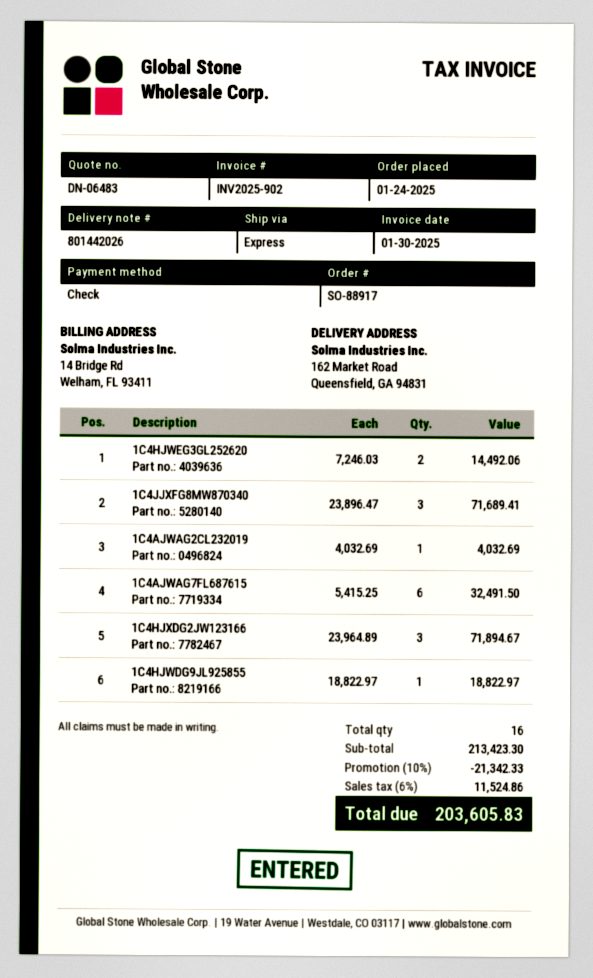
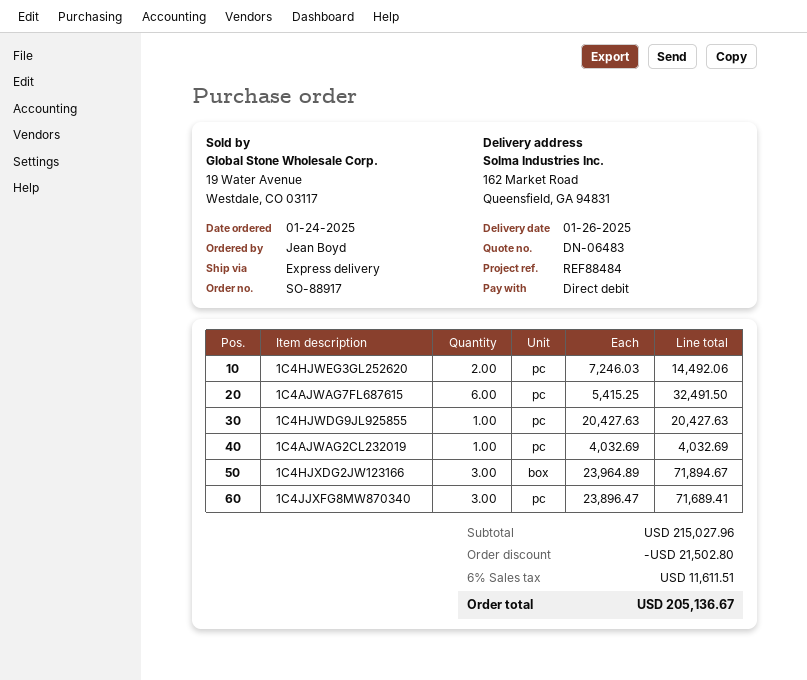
payment method: cheque -> direct debit
1C4HJWDG9JL925855: 1 x 18822.97 = 18822.97 -> 1 x 20427.63 = 20427.63
subtotal: 213423.30 -> 215027.96
discount: 21342.33 -> 21502.80
tax: 6% = 11524.86 -> 6% = 11611.51
total: 203605.83 -> 205136.67

